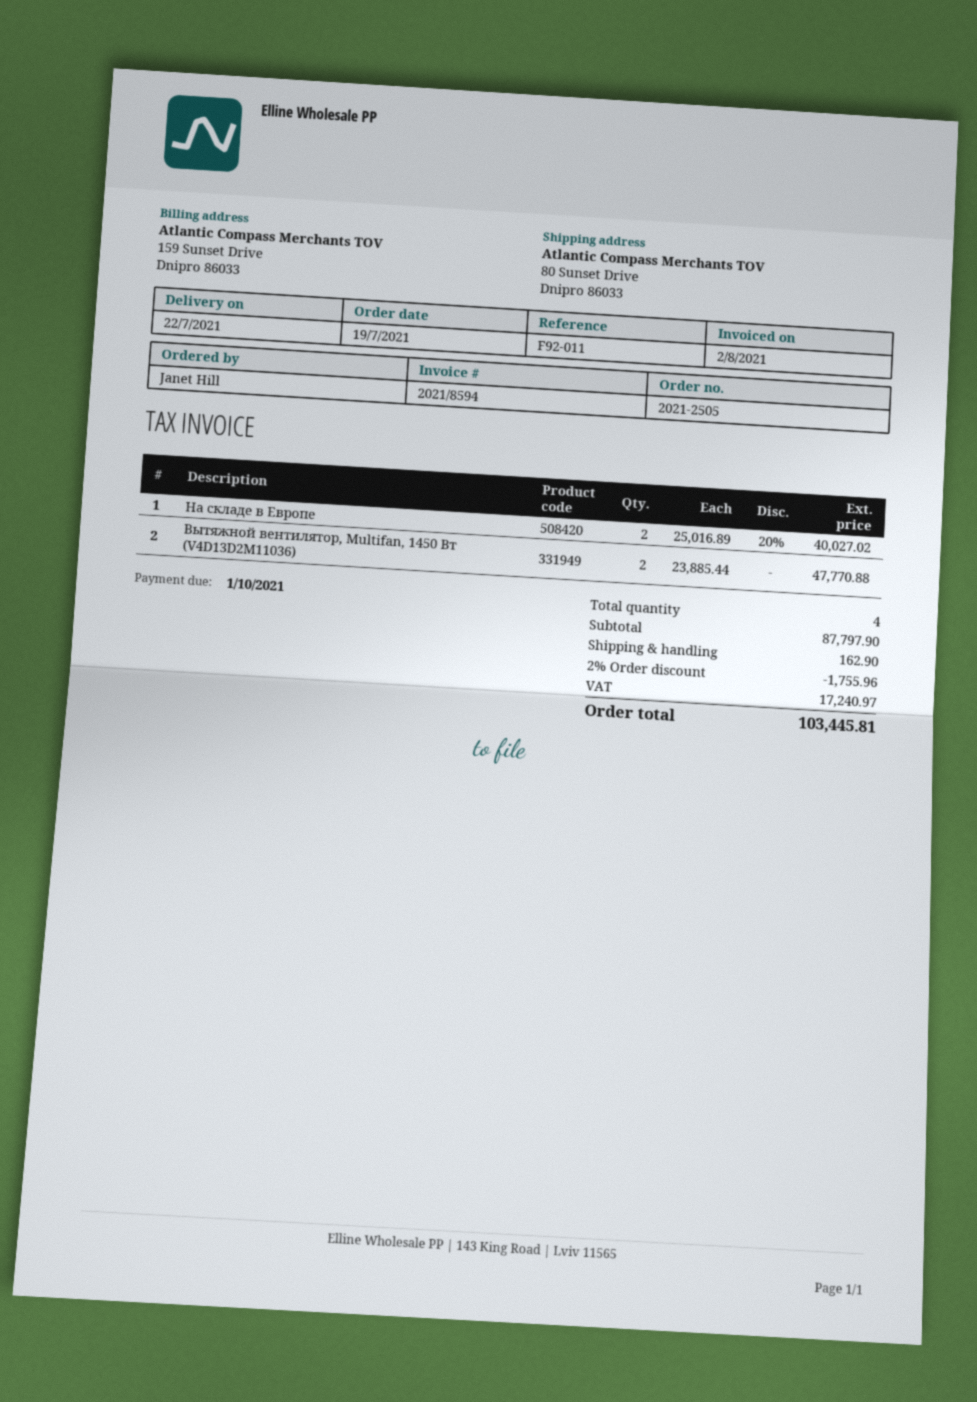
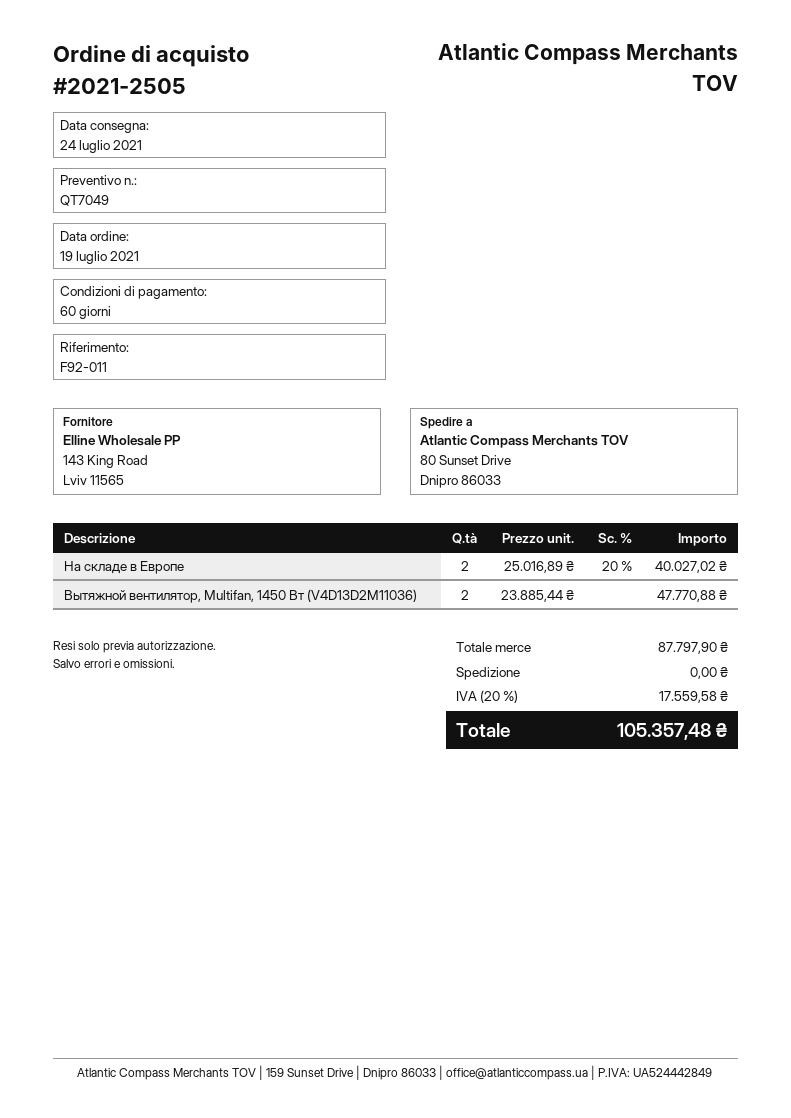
delivery date: 2021-07-22 -> 2021-07-24
discount: 2% = 1755.96 -> none
shipping: 162.90 -> 0.00
tax: 17240.97 -> 17559.58
total: 103445.81 -> 105357.48

